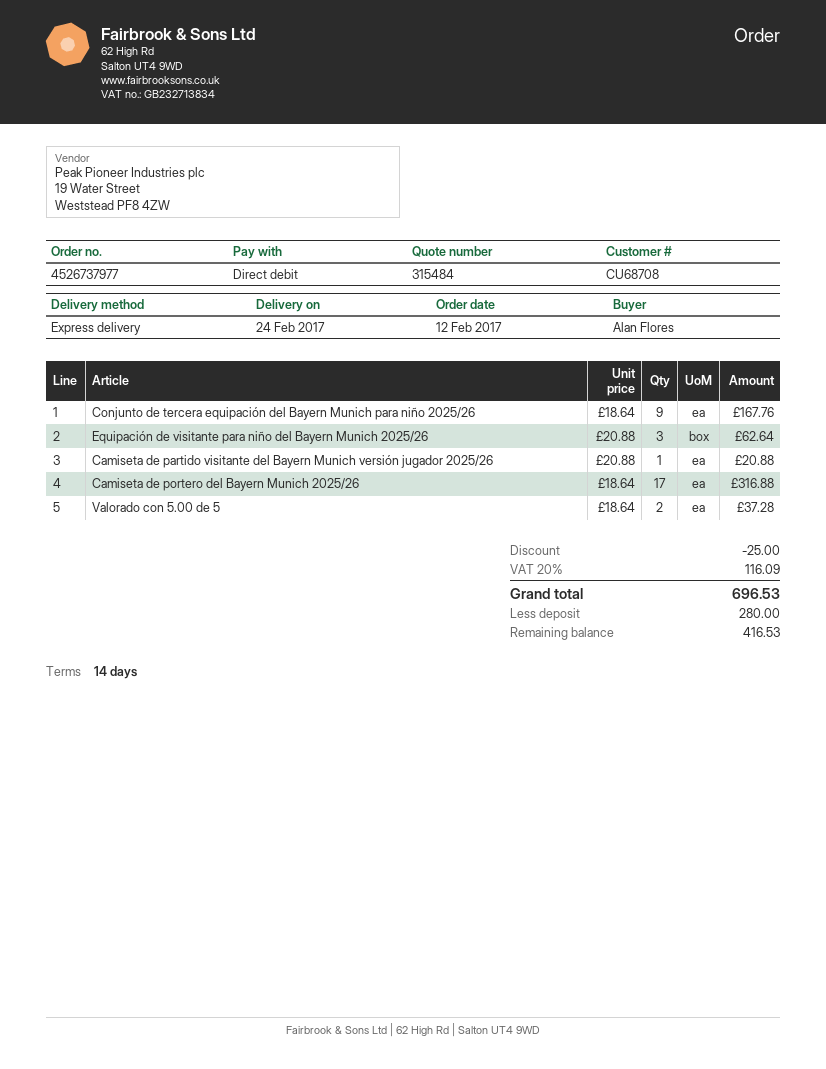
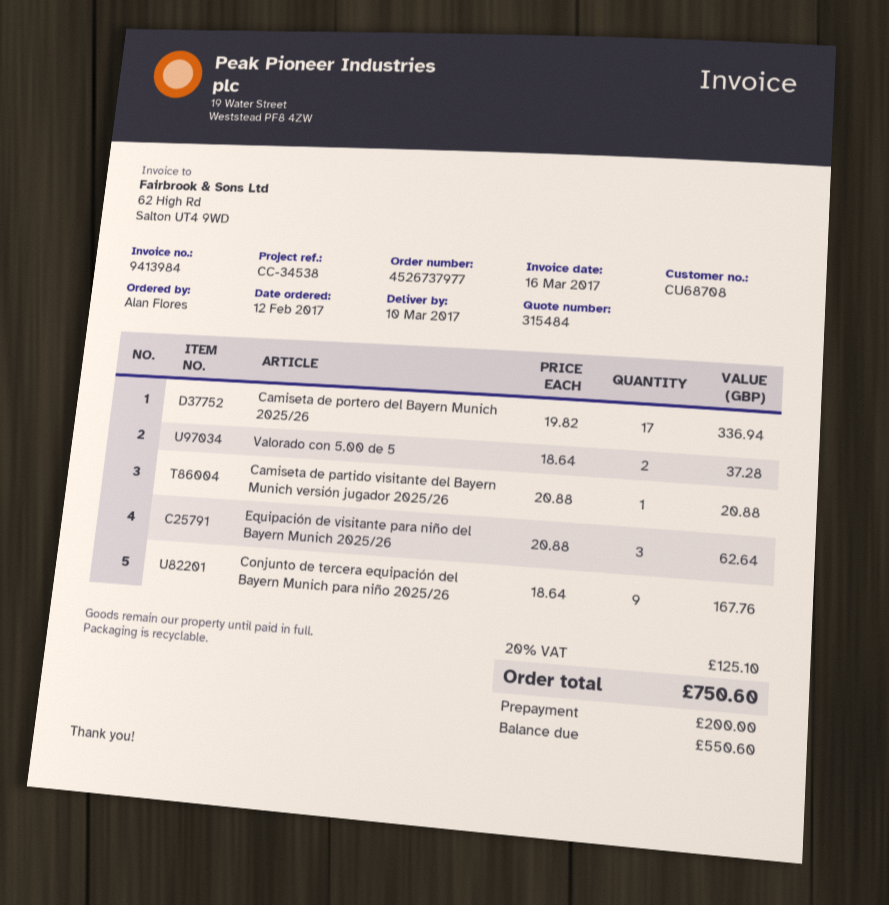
delivery date: 2017-02-24 -> 2017-03-10
Camiseta de portero del Bayern Munich 2025/26: 17 x 18.64 = 316.88 -> 17 x 19.82 = 336.94
discount: 25.00 -> none
tax: 20% = 116.09 -> 20% = 125.10
total: 696.53 -> 750.60
deposit: 280.00 -> 200.00
balance: 416.53 -> 550.60

